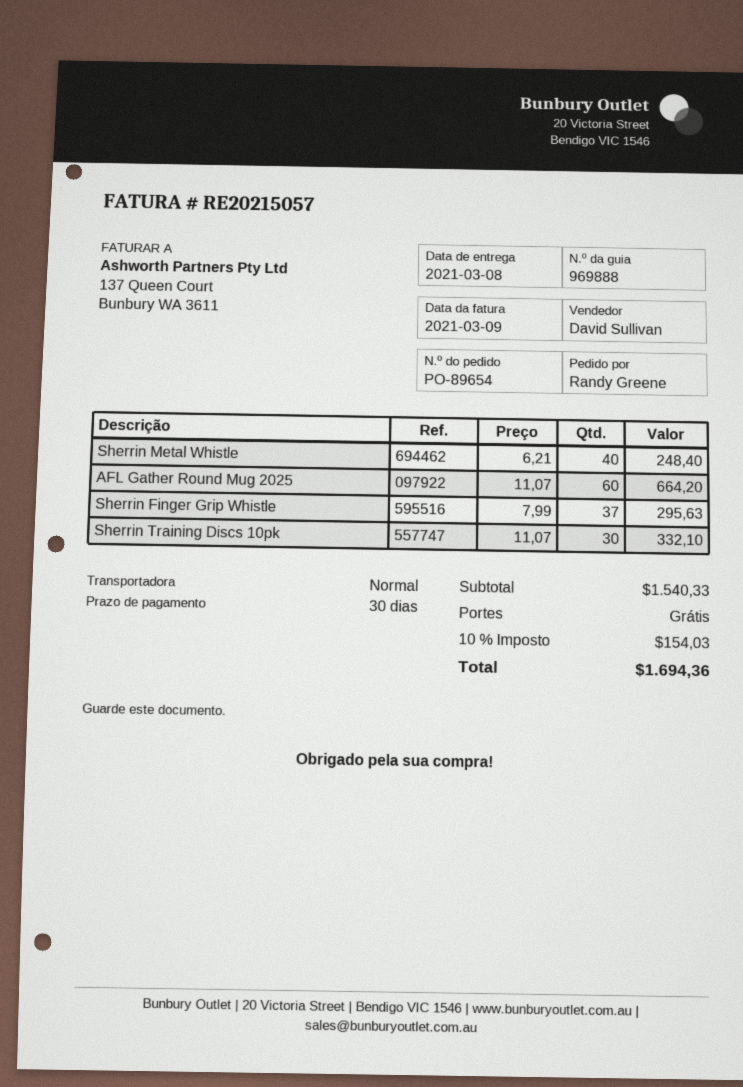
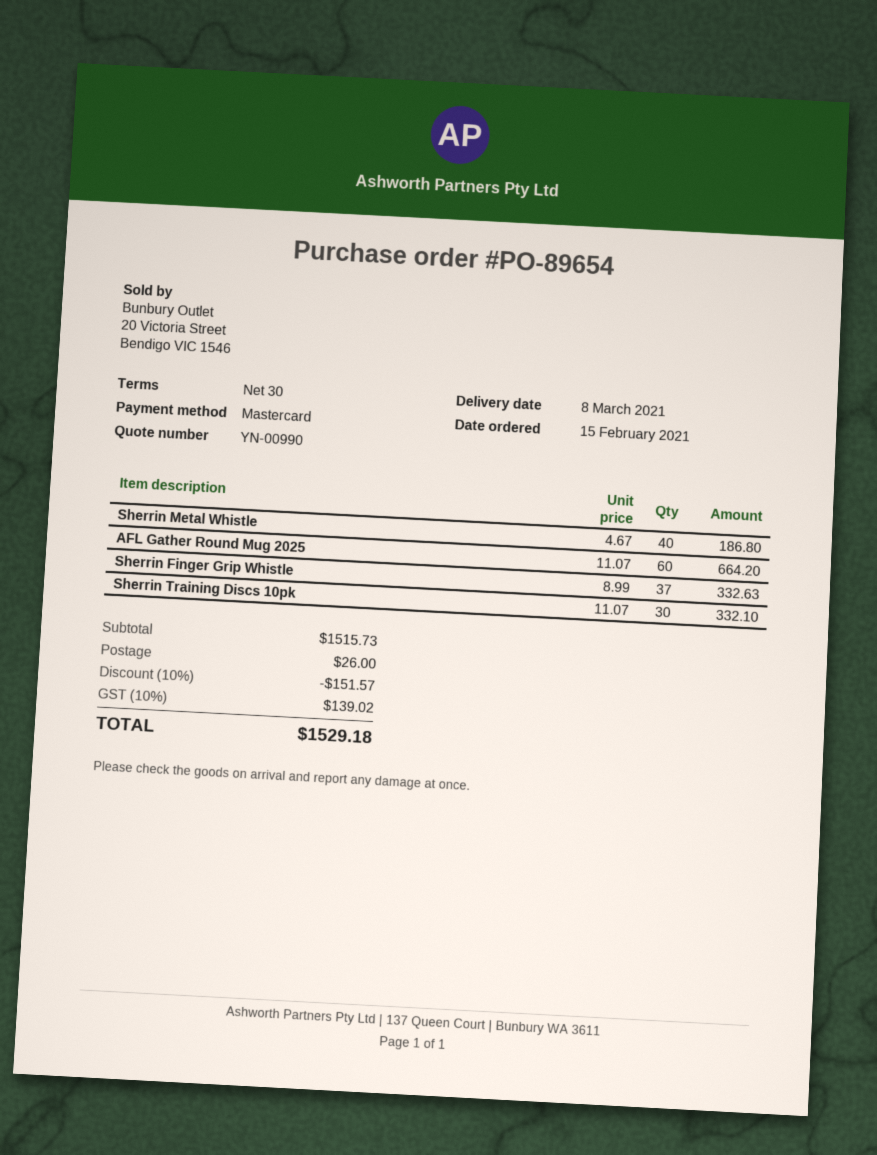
Sherrin Metal Whistle: 40 x 6.21 = 248.40 -> 40 x 4.67 = 186.80
Sherrin Finger Grip Whistle: 37 x 7.99 = 295.63 -> 37 x 8.99 = 332.63
subtotal: 1540.33 -> 1515.73
discount: none -> 10% = 151.57
shipping: 0.00 -> 26.00
tax: 10% = 154.03 -> 10% = 139.02
total: 1694.36 -> 1529.18

